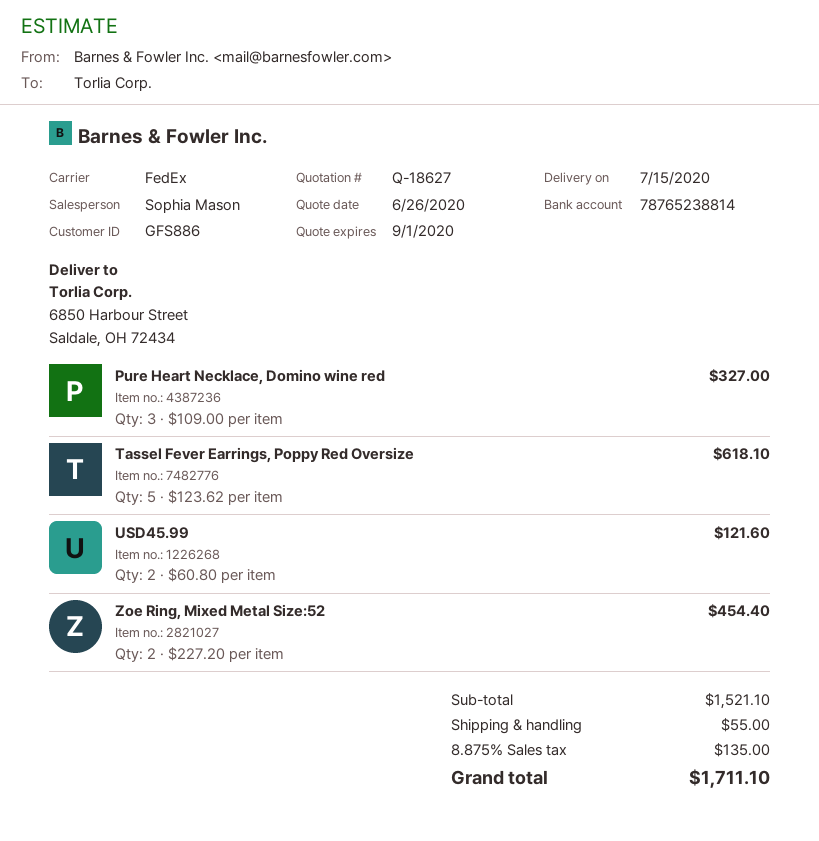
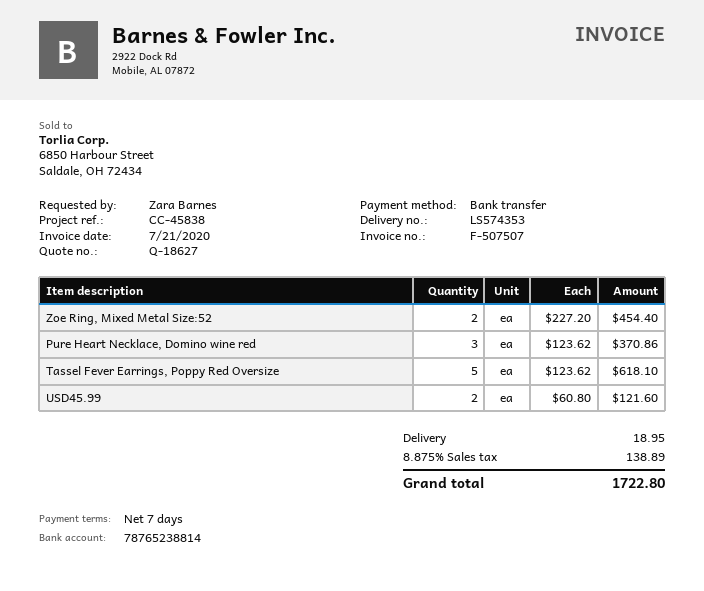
Pure Heart Necklace, Domino wine red: 3 x 109.00 = 327.00 -> 3 x 123.62 = 370.86
shipping: 55.00 -> 18.95
tax: 8.875% = 135.00 -> 8.875% = 138.89
total: 1711.10 -> 1722.80

